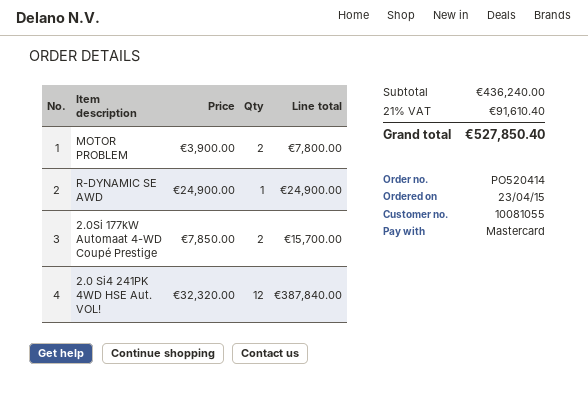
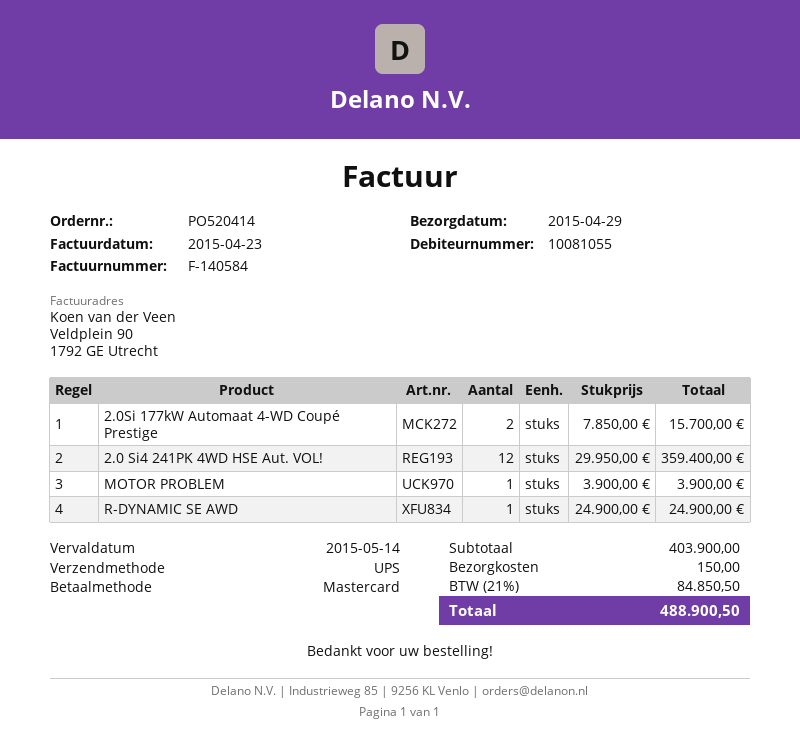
MOTOR PROBLEM: 2 x 3900.00 = 7800.00 -> 1 x 3900.00 = 3900.00
2.0 Si4 241PK 4WD HSE Aut. VOL!: 12 x 32320.00 = 387840.00 -> 12 x 29950.00 = 359400.00
subtotal: 436240.00 -> 403900.00
shipping: none -> 150.00
tax: 21% = 91610.40 -> 21% = 84850.50
total: 527850.40 -> 488900.50

